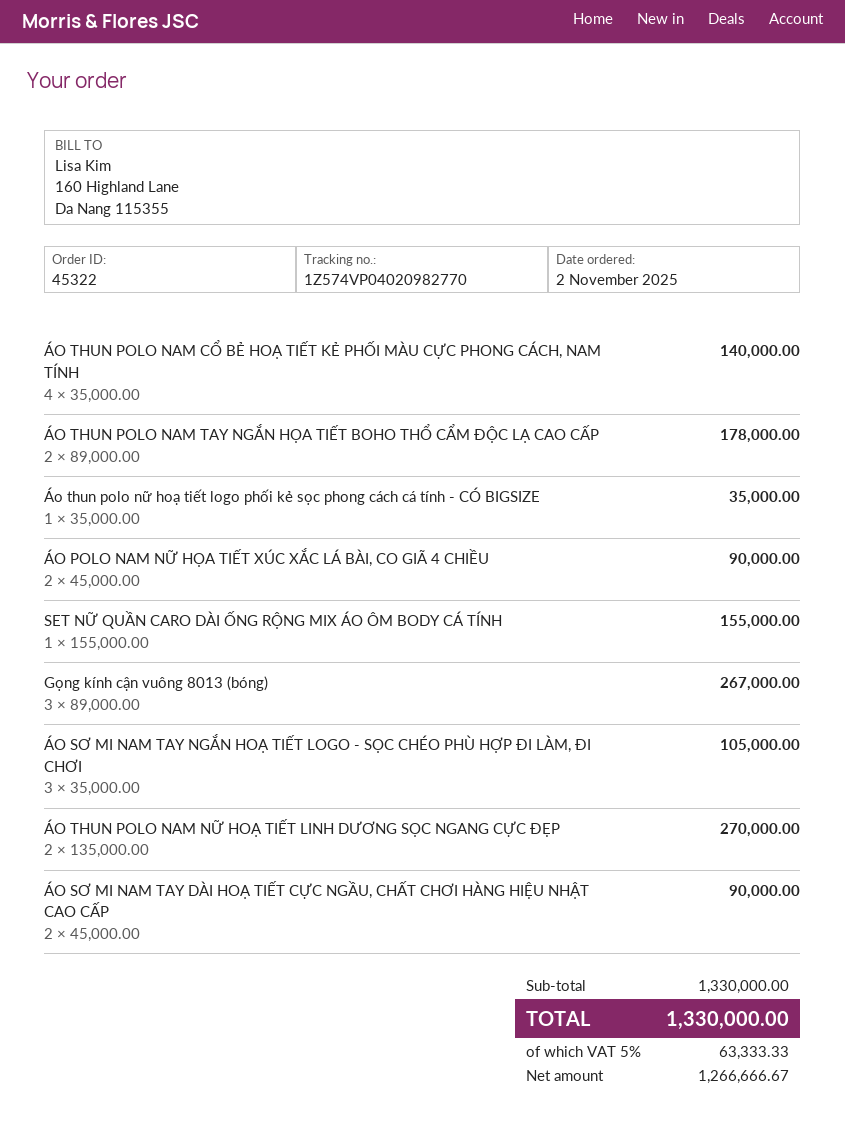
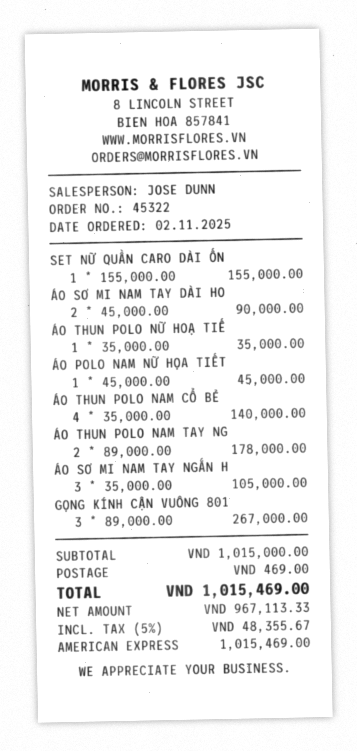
ÁO POLO NAM NỮ HỌA TIẾT XÚC XẮC LÁ BÀI, CO GIÃ 4 CHIỀU: 2 x 45000.00 = 90000.00 -> 1 x 45000.00 = 45000.00
ÁO THUN POLO NAM NỮ HOẠ TIẾT LINH DƯƠNG SỌC NGANG CỰC ĐẸP: 2 x 135000.00 = 270000.00 -> none
subtotal: 1330000.00 -> 1015000.00
shipping: none -> 469.00
net: 1266666.67 -> 967113.33
tax: 5% = 63333.33 -> 5% = 48355.67
total: 1330000.00 -> 1015469.00

